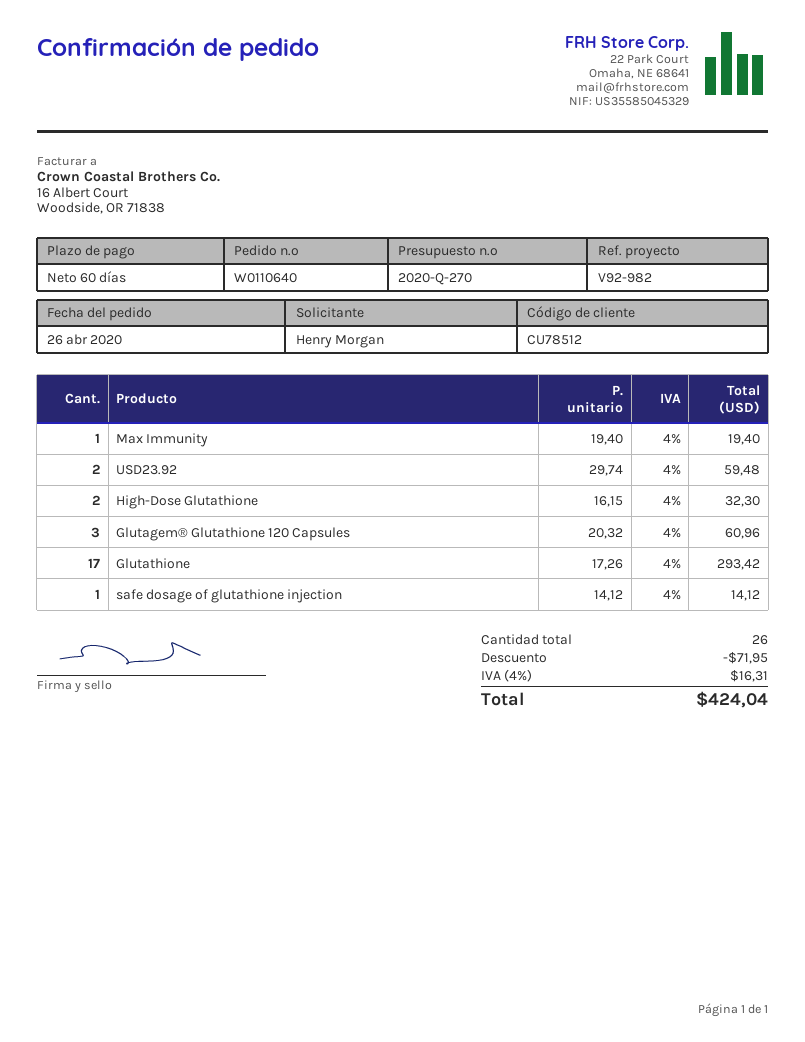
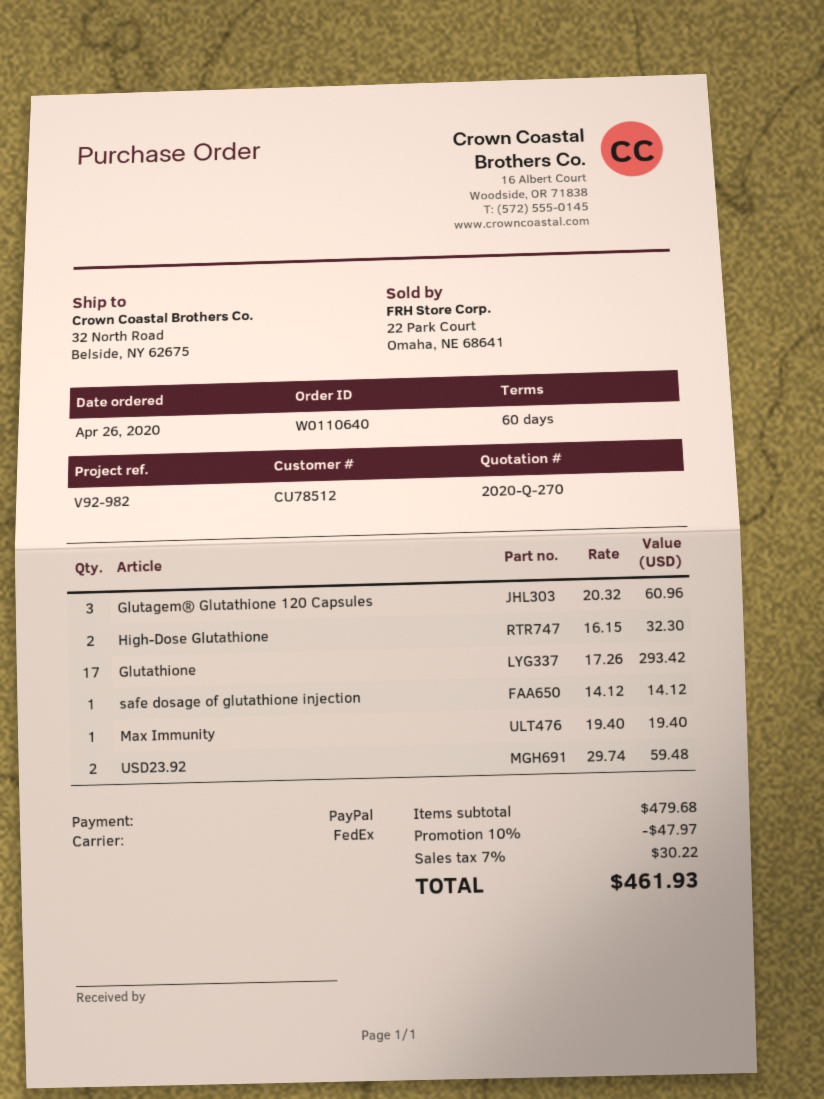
discount: 71.95 -> 47.97
tax: 4% = 16.31 -> 7% = 30.22
total: 424.04 -> 461.93

